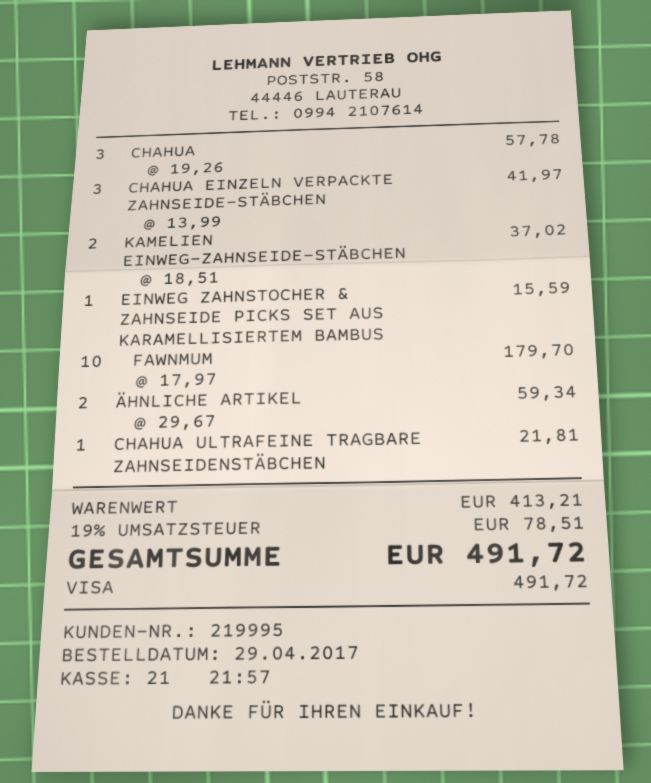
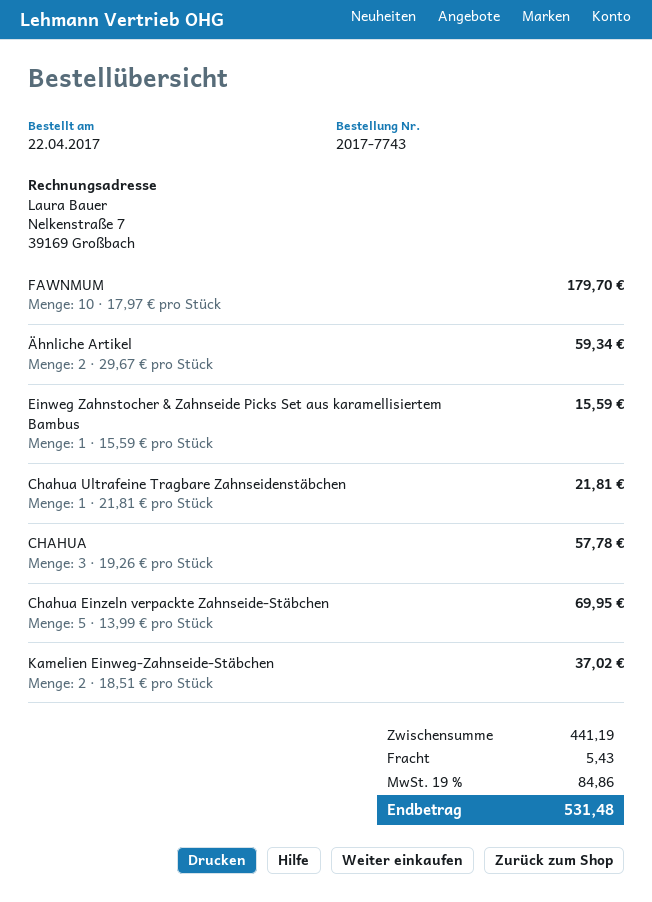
order date: 2017-04-29 -> 2017-04-22
CHAHUA EINZELN VERPACKTE ZAHNSEIDE-STÄBCHEN: 3 x 13.99 = 41.97 -> 5 x 13.99 = 69.95
subtotal: 413.21 -> 441.19
shipping: none -> 5.43
tax: 19% = 78.51 -> 19% = 84.86
total: 491.72 -> 531.48

